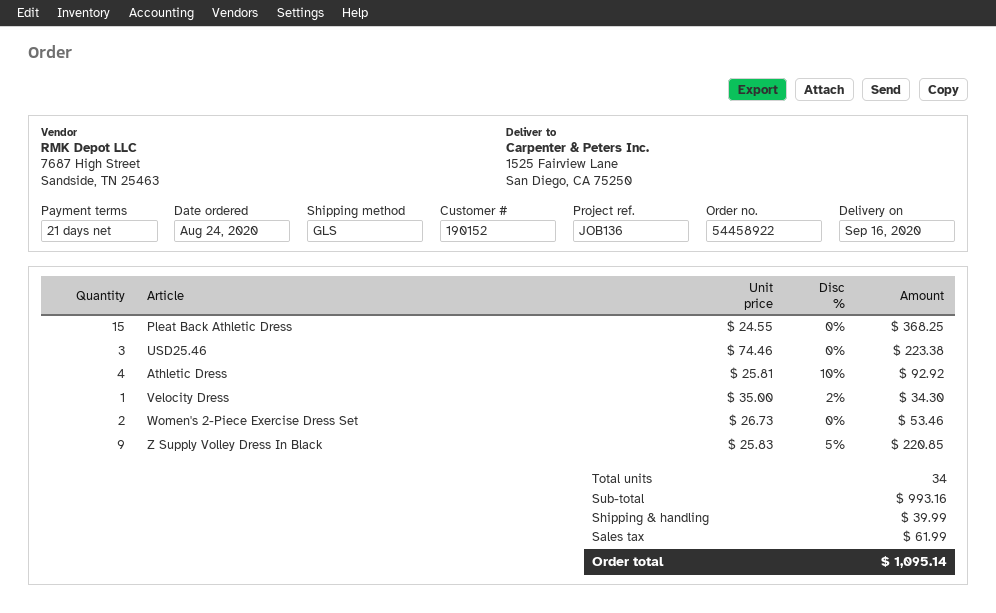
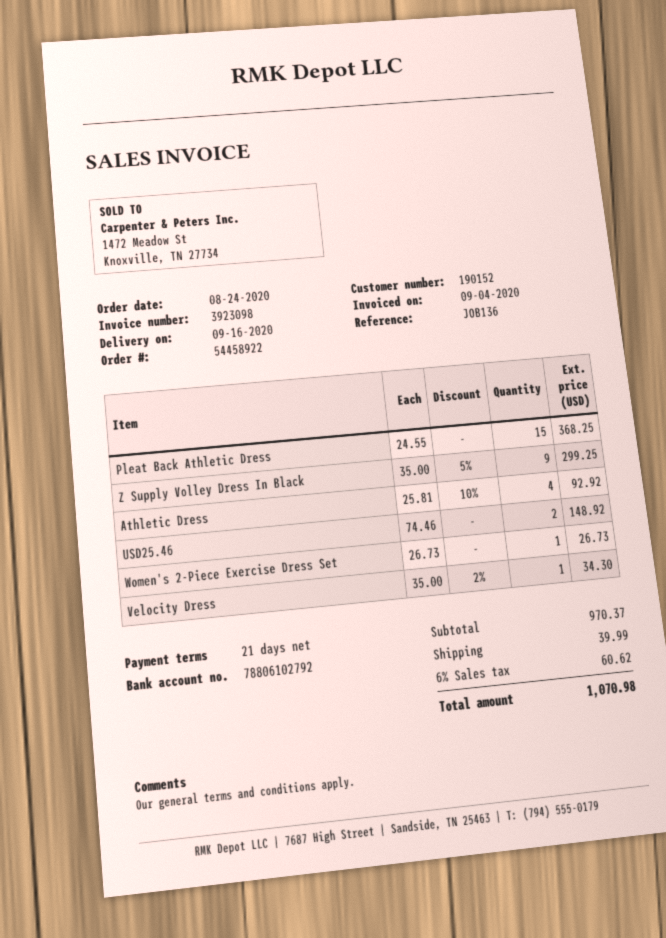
USD25.46: 3 x 74.46 = 223.38 -> 2 x 74.46 = 148.92
Women's 2-Piece Exercise Dress Set: 2 x 26.73 = 53.46 -> 1 x 26.73 = 26.73
Z Supply Volley Dress In Black: 9 x 25.83 - 5% = 220.85 -> 9 x 35.00 - 5% = 299.25
subtotal: 993.16 -> 970.37
tax: 61.99 -> 60.62
total: 1095.14 -> 1070.98

